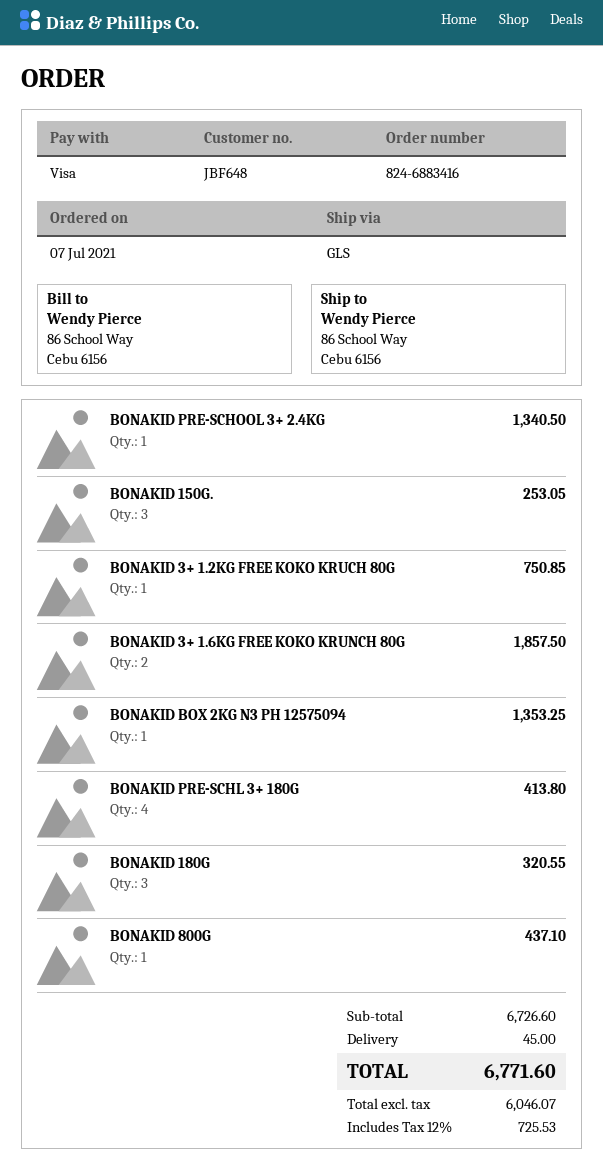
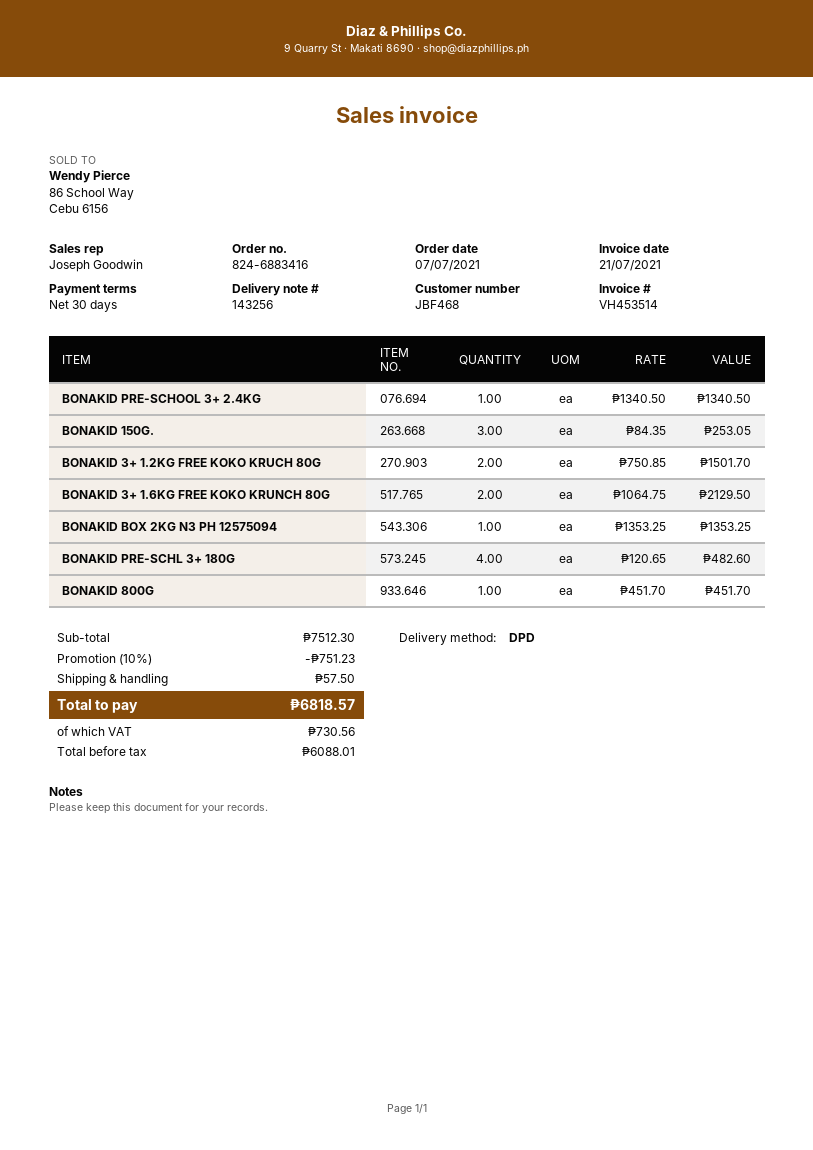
customer number: JBF648 -> JBF468
shipping method: GLS -> DPD
BONAKID 3+ 1.2KG FREE KOKO KRUCH 80G: 1 for 750.85 -> 2 for 1501.70
BONAKID 3+ 1.6KG FREE KOKO KRUNCH 80G: 2 for 1857.50 -> 2 for 2129.50
BONAKID PRE-SCHL 3+ 180G: 4 for 413.80 -> 4 for 482.60
BONAKID 180G: 3 for 320.55 -> none
BONAKID 800G: 1 for 437.10 -> 1 for 451.70
subtotal: 6726.60 -> 7512.30
discount: none -> 10% = 751.23
shipping: 45.00 -> 57.50
net: 6046.07 -> 6088.01
tax: 725.53 -> 730.56
total: 6771.60 -> 6818.57

